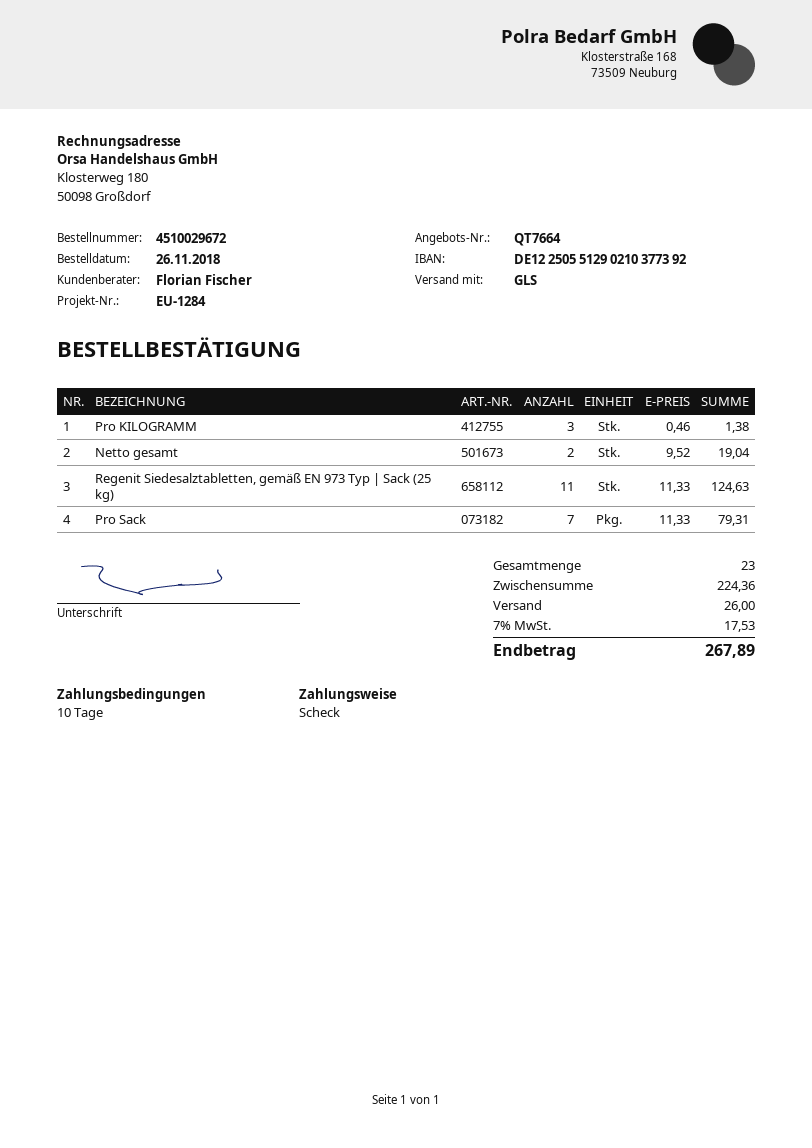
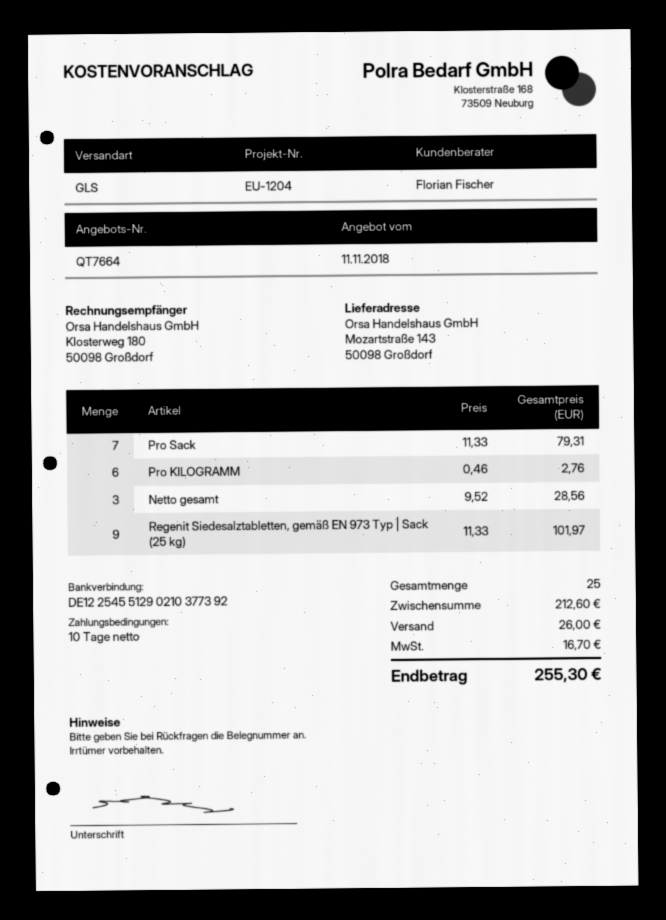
reference: EU-1284 -> EU-1204
bank account: DE12250551290210377392 -> DE12254551290210377392
Pro KILOGRAMM: 3 x 0.46 = 1.38 -> 6 x 0.46 = 2.76
Netto gesamt: 2 x 9.52 = 19.04 -> 3 x 9.52 = 28.56
Regenit Siedesalztabletten, gemäß EN 973 Typ | Sack (25 kg): 11 x 11.33 = 124.63 -> 9 x 11.33 = 101.97
total quantity: 23 -> 25
subtotal: 224.36 -> 212.60
tax: 17.53 -> 16.70
total: 267.89 -> 255.30

